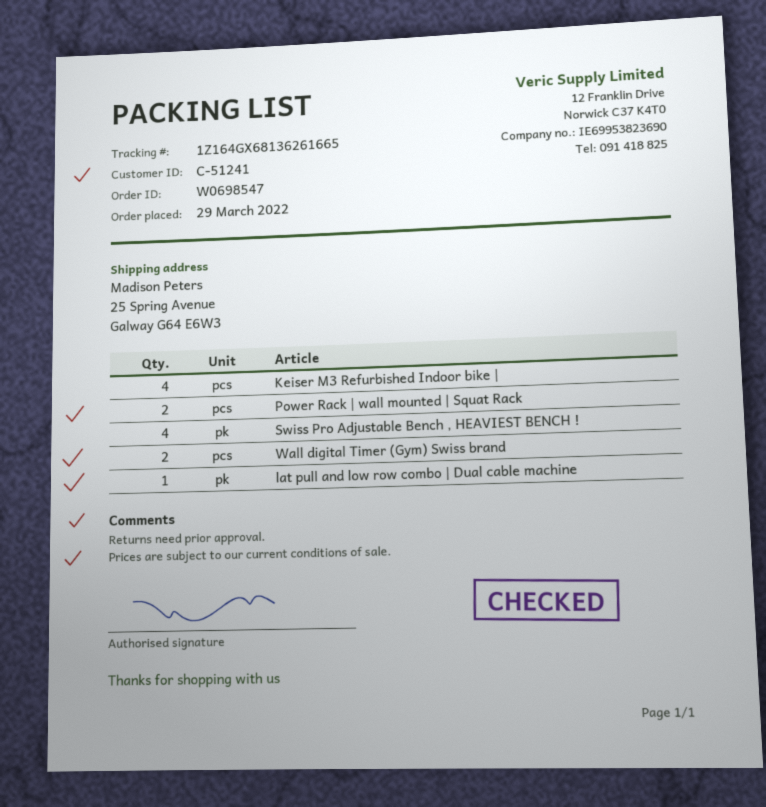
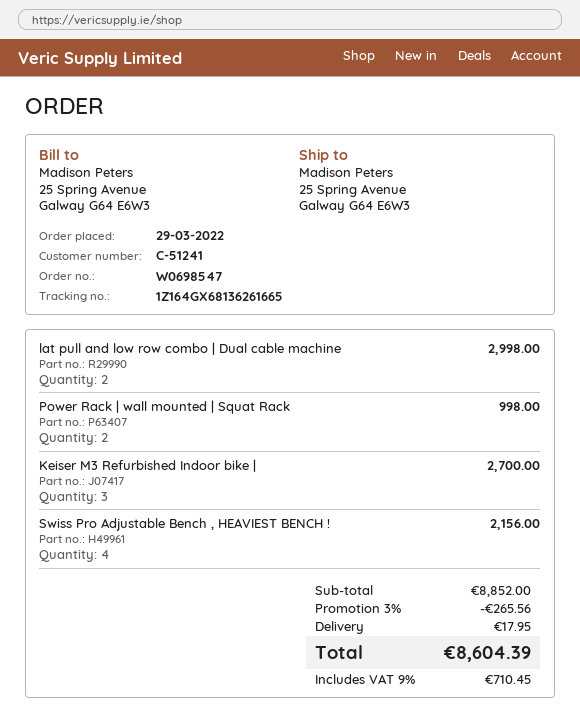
Keiser M3 Refurbished Indoor bike |: 4 -> 3
Wall digital Timer (Gym) Swiss brand: 2 -> none
lat pull and low row combo | Dual cable machine: 1 -> 2

